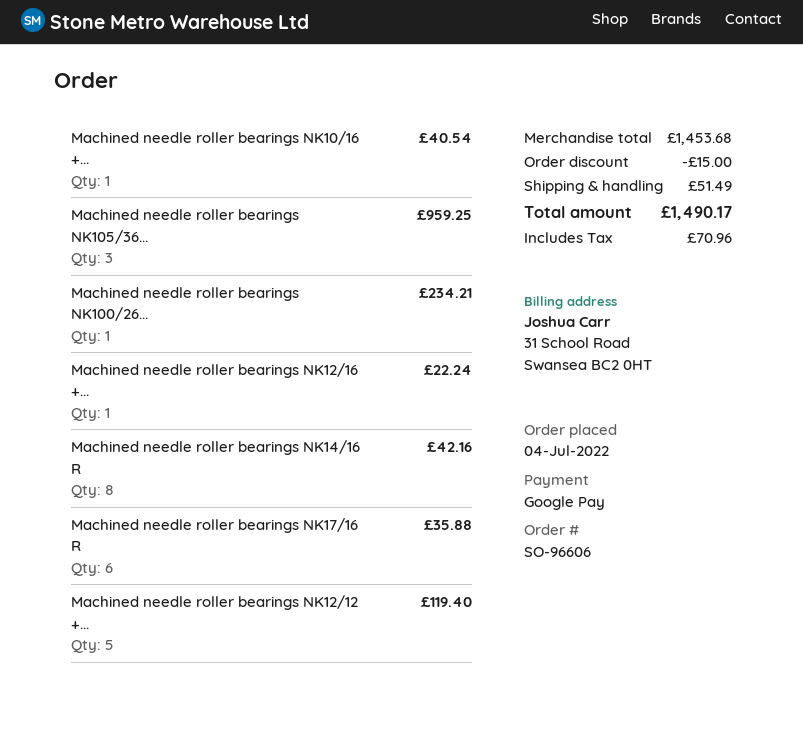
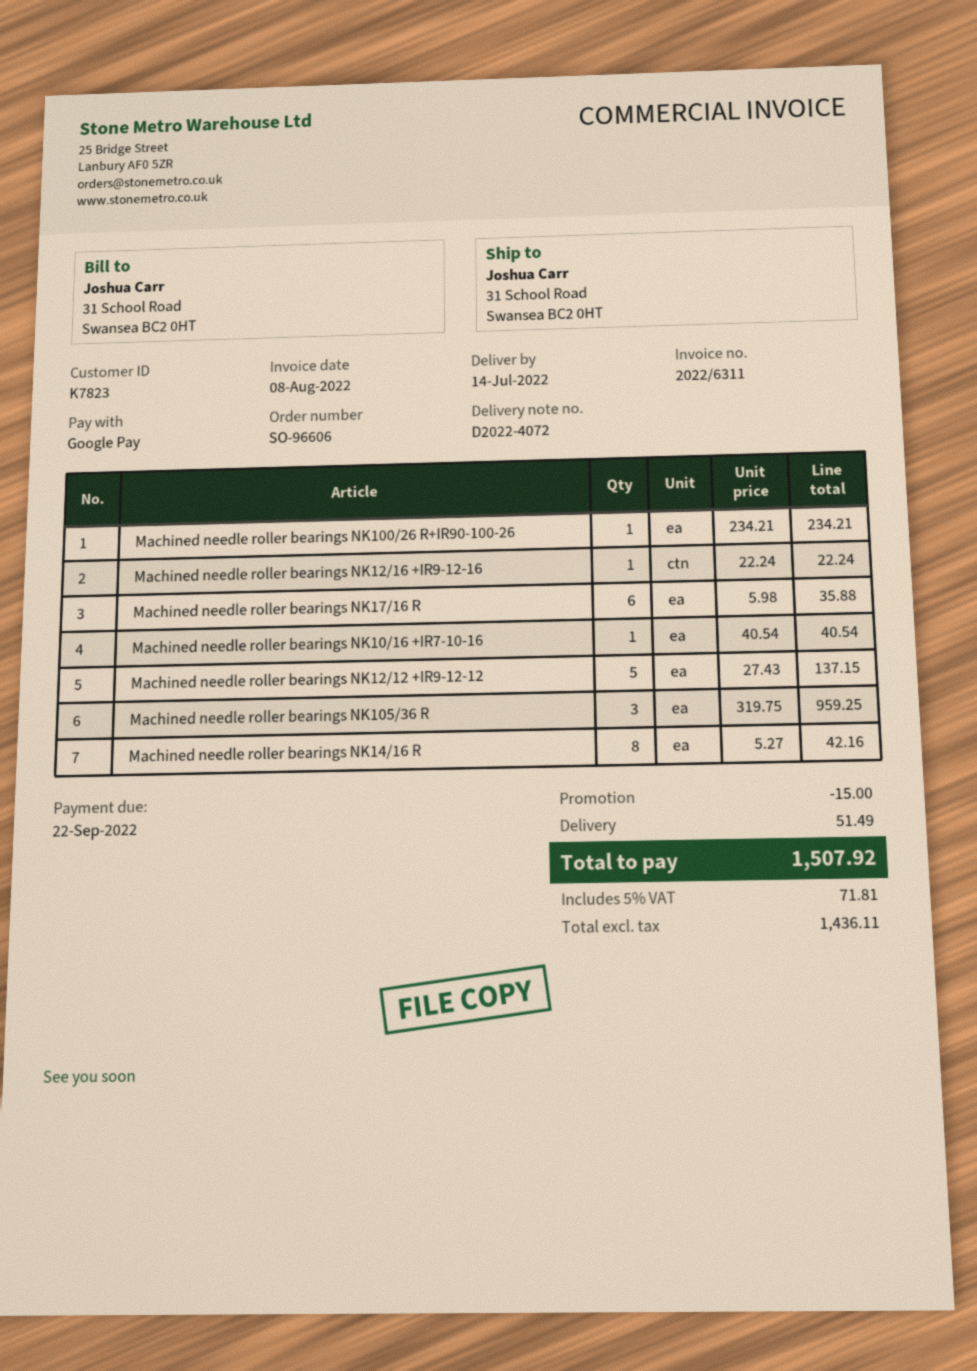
Machined needle roller bearings NK12/12 +...: 5 for 119.40 -> 5 for 137.15
tax: 70.96 -> 71.81
total: 1490.17 -> 1507.92

